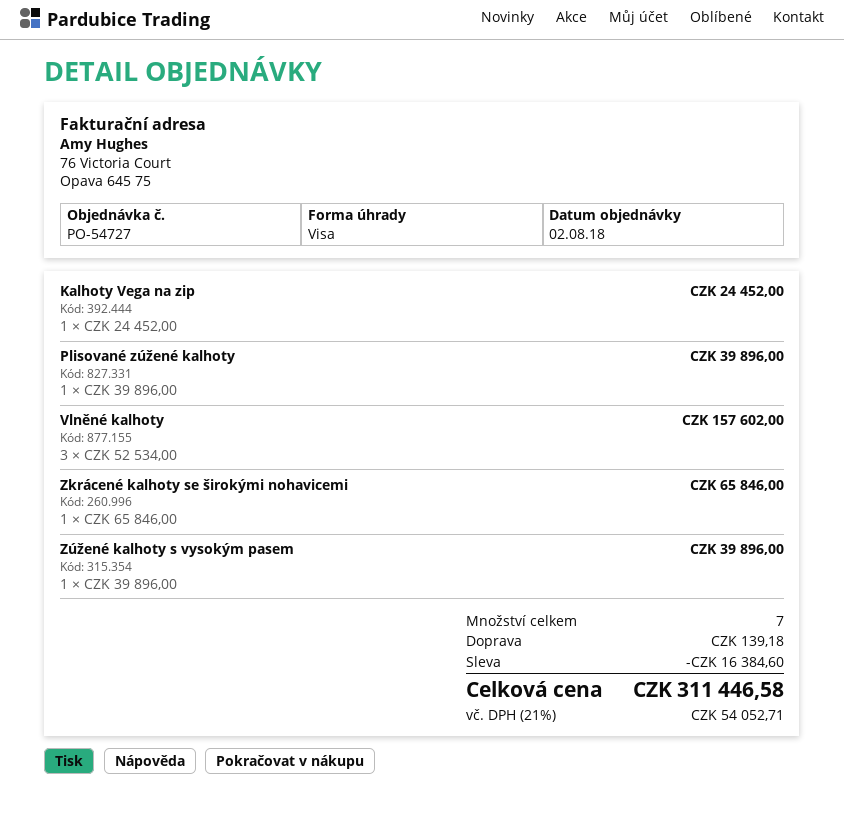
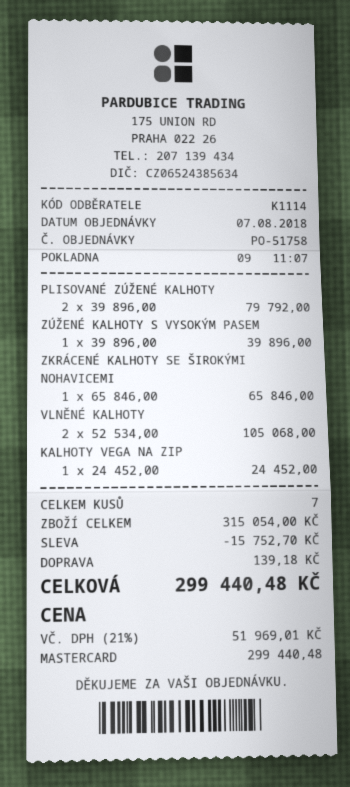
order number: PO-54727 -> PO-51758
order date: 2018-08-02 -> 2018-08-07
payment method: Visa -> Mastercard
Plisované zúžené kalhoty: 1 x 39896.00 = 39896.00 -> 2 x 39896.00 = 79792.00
Vlněné kalhoty: 3 x 52534.00 = 157602.00 -> 2 x 52534.00 = 105068.00
discount: 16384.60 -> 15752.70
tax: 21% = 54052.71 -> 21% = 51969.01
total: 311446.58 -> 299440.48

